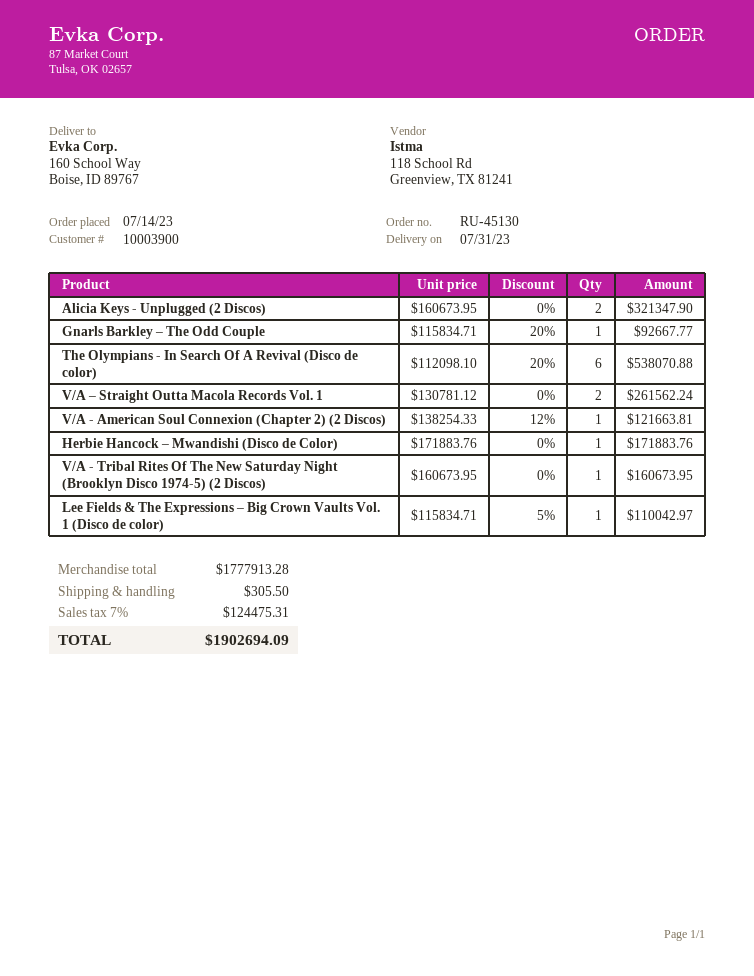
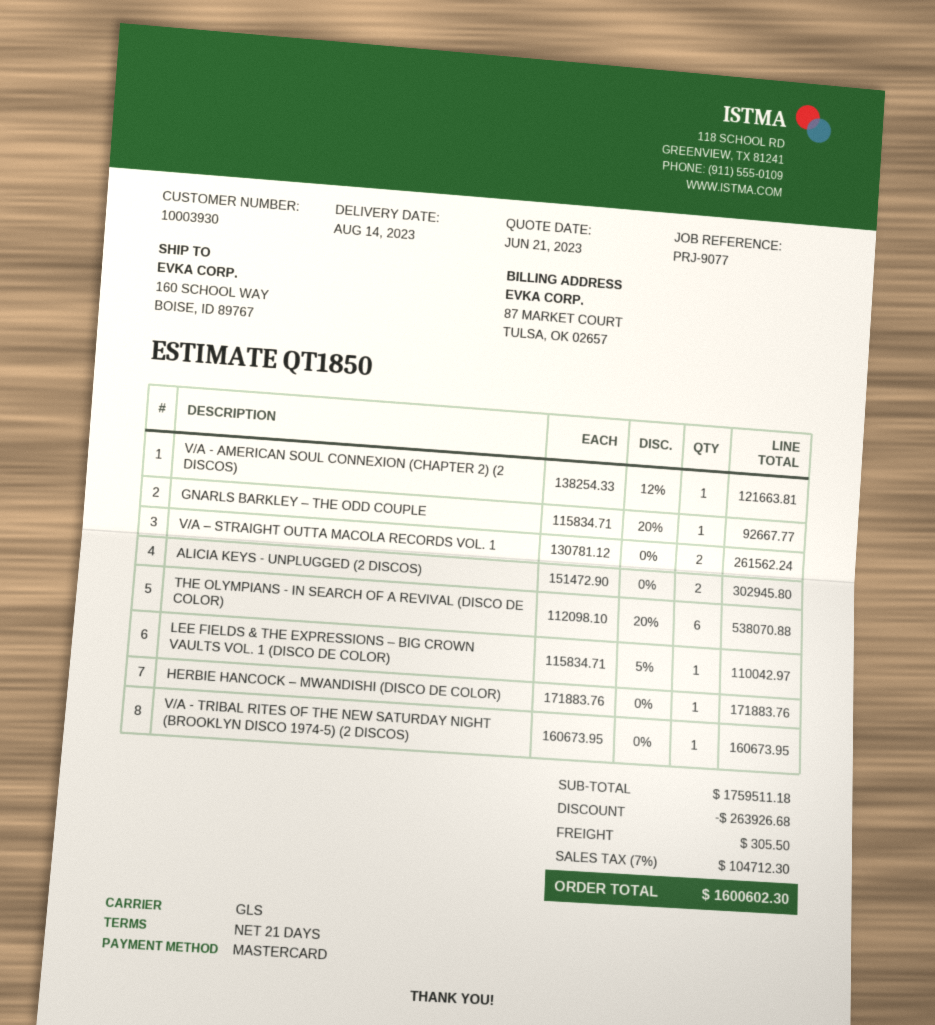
delivery date: 2023-07-31 -> 2023-08-14
customer number: 10003900 -> 10003930
Alicia Keys - Unplugged (2 Discos): 2 x 160673.95 = 321347.90 -> 2 x 151472.90 = 302945.80
subtotal: 1777913.28 -> 1759511.18
discount: none -> 263926.68
tax: 7% = 124475.31 -> 7% = 104712.30
total: 1902694.09 -> 1600602.30

